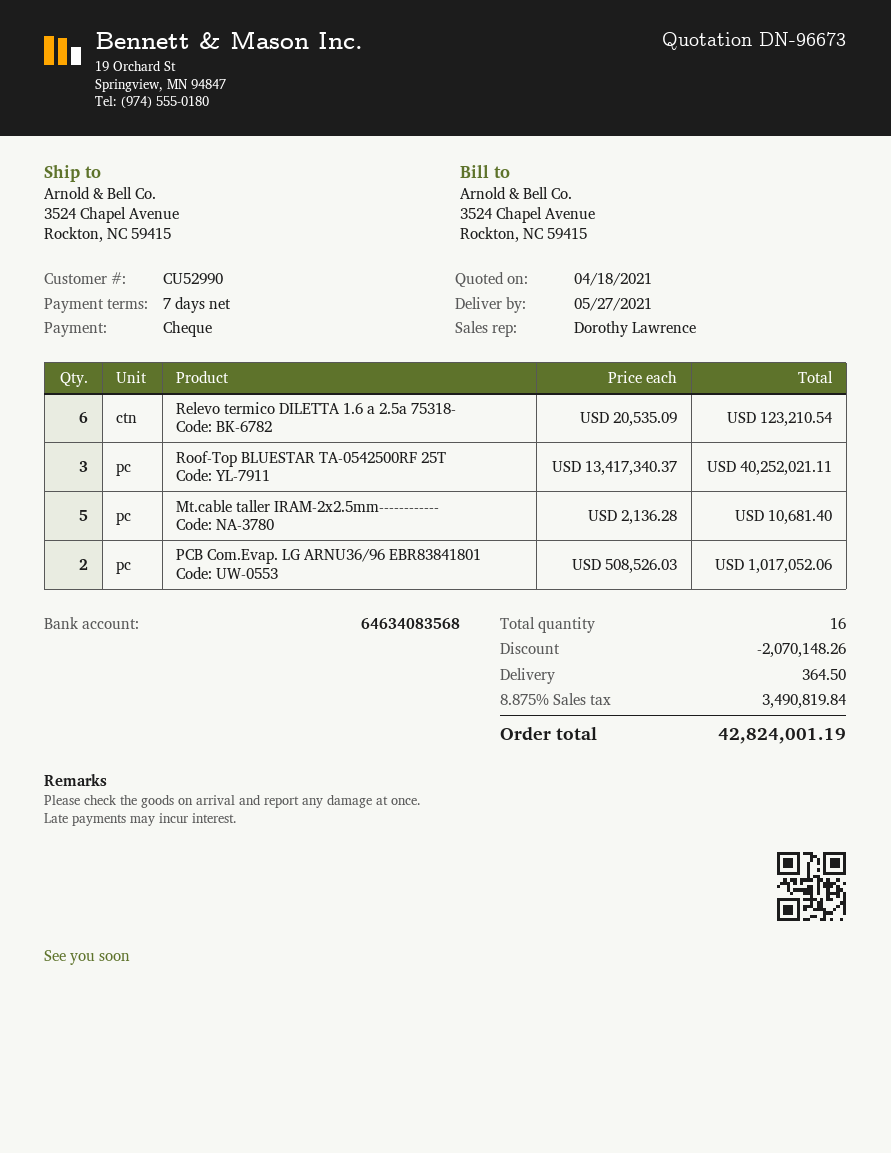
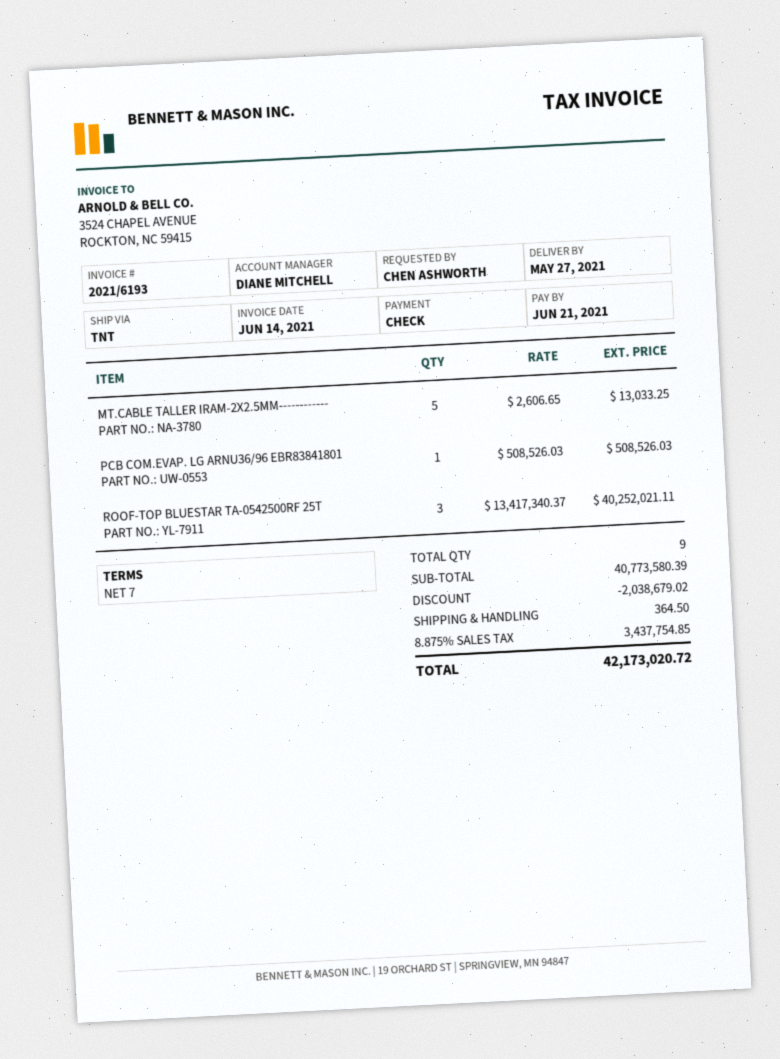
sales rep: Dorothy Lawrence -> DIANE MITCHELL
Relevo termico DILETTA 1.6 a 2.5a 75318-: 6 x 20535.09 = 123210.54 -> none
Mt.cable taller IRAM-2x2.5mm------------: 5 x 2136.28 = 10681.40 -> 5 x 2606.65 = 13033.25
PCB Com.Evap. LG ARNU36/96 EBR83841801: 2 x 508526.03 = 1017052.06 -> 1 x 508526.03 = 508526.03
total quantity: 16 -> 9
discount: 2070148.26 -> 2038679.02
tax: 8.875% = 3490819.84 -> 8.875% = 3437754.85
total: 42824001.19 -> 42173020.72

